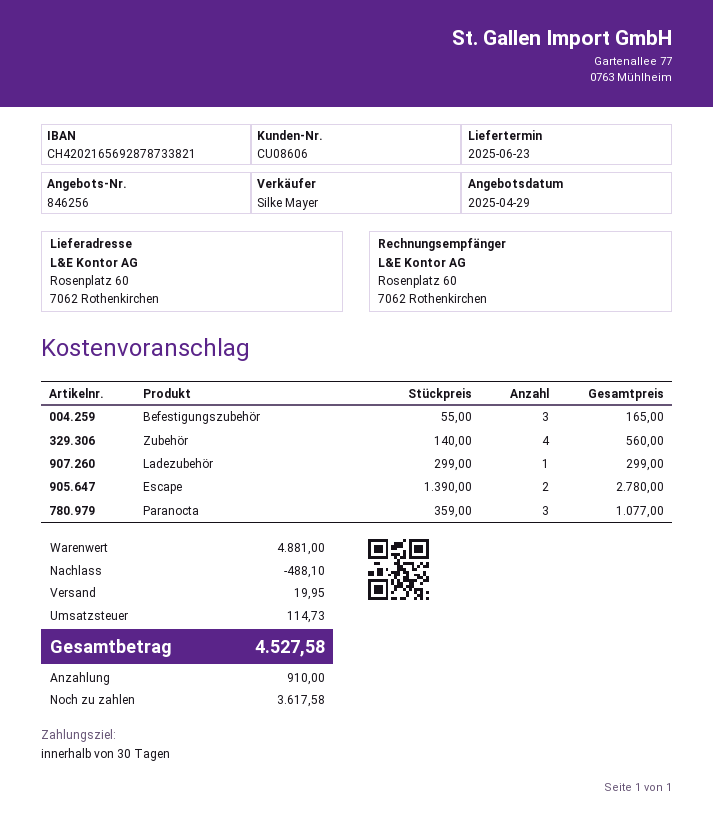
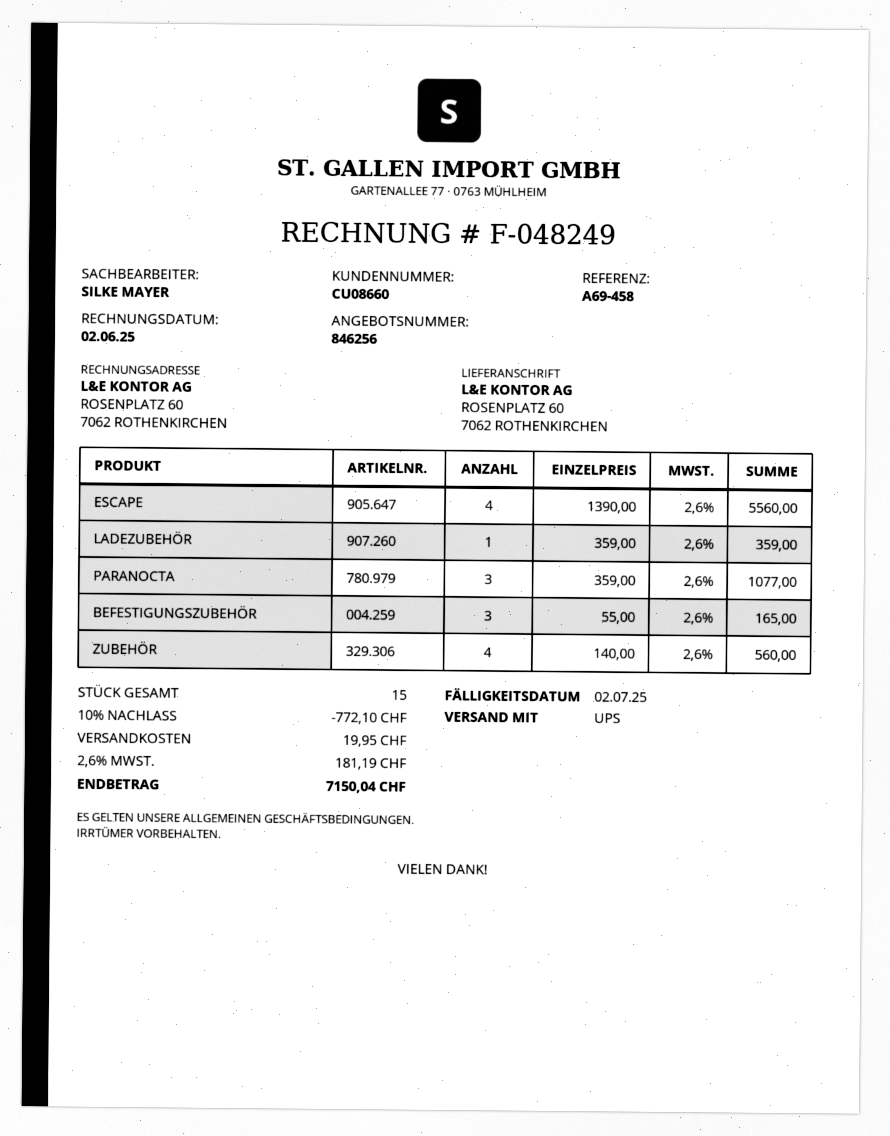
customer number: CU08606 -> CU08660
Ladezubehör: 1 x 299.00 = 299.00 -> 1 x 359.00 = 359.00
Escape: 2 x 1390.00 = 2780.00 -> 4 x 1390.00 = 5560.00
discount: 488.10 -> 772.10
tax: 114.73 -> 181.19
total: 4527.58 -> 7150.04

